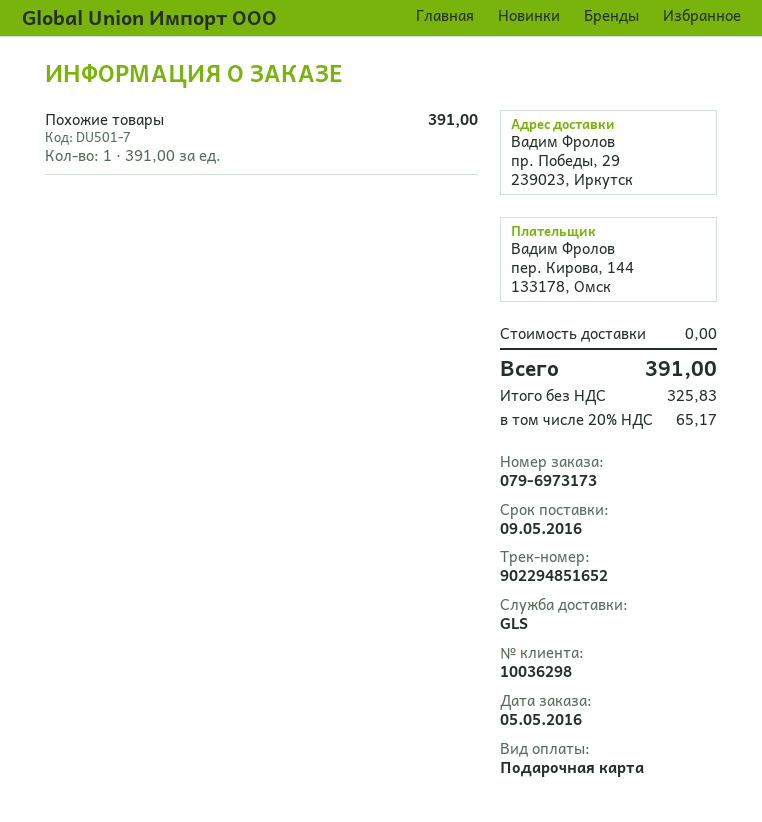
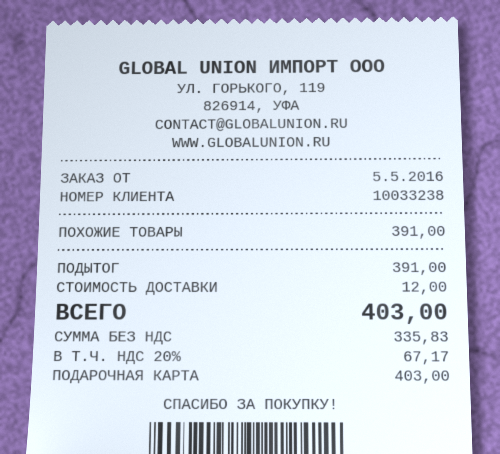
customer number: 10036298 -> 10033238
shipping: 0.00 -> 12.00
net: 325.83 -> 335.83
tax: 20% = 65.17 -> 20% = 67.17
total: 391.00 -> 403.00

